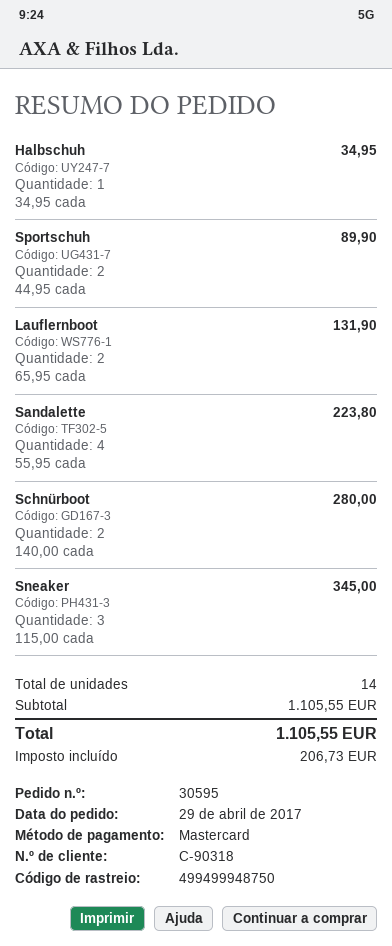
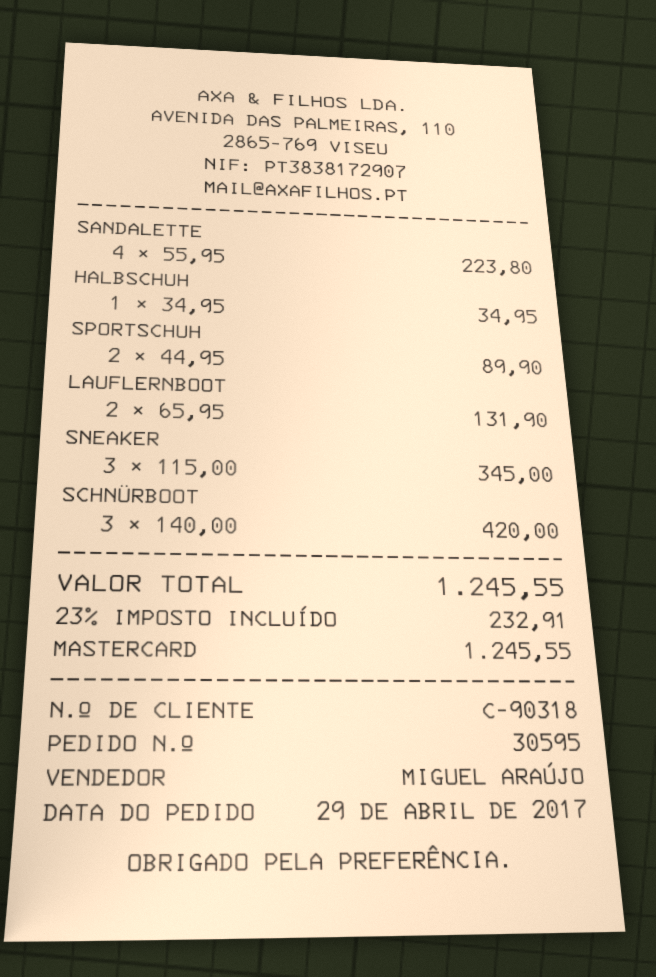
Schnürboot: 2 x 140.00 = 280.00 -> 3 x 140.00 = 420.00
tax: 206.73 -> 232.91
total: 1105.55 -> 1245.55

